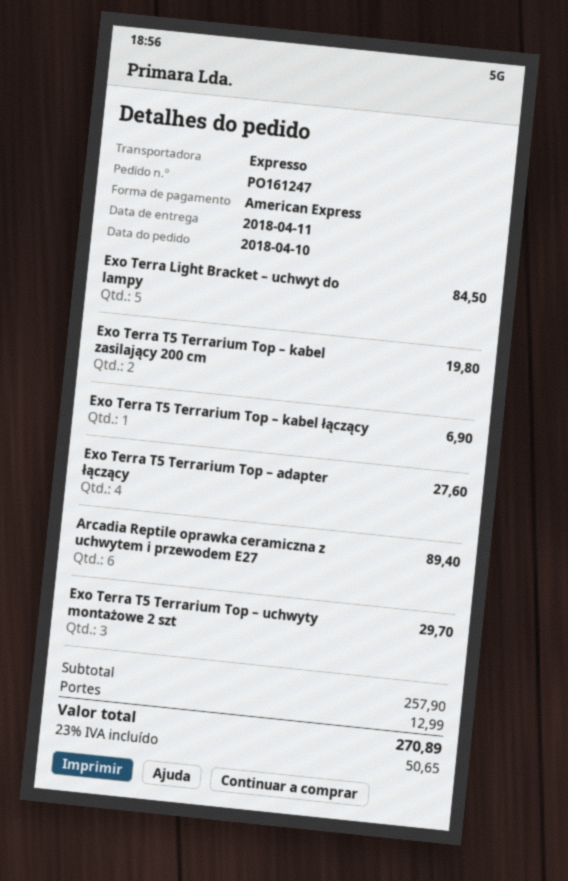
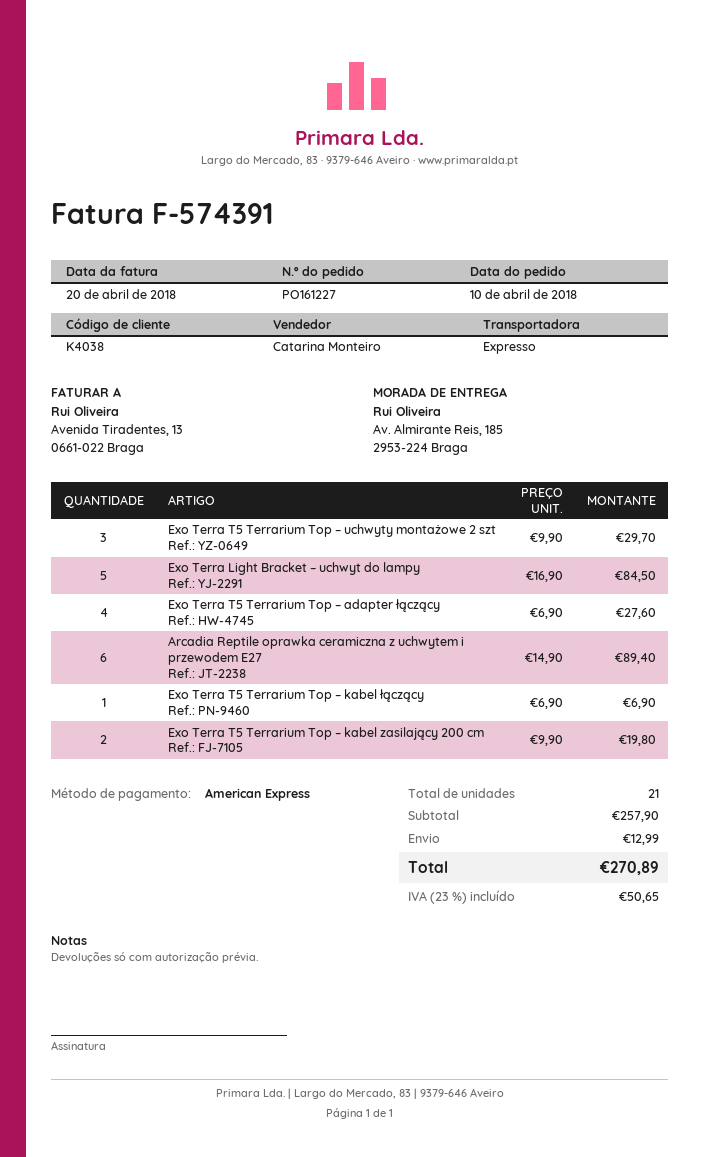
order number: PO161247 -> PO161227

